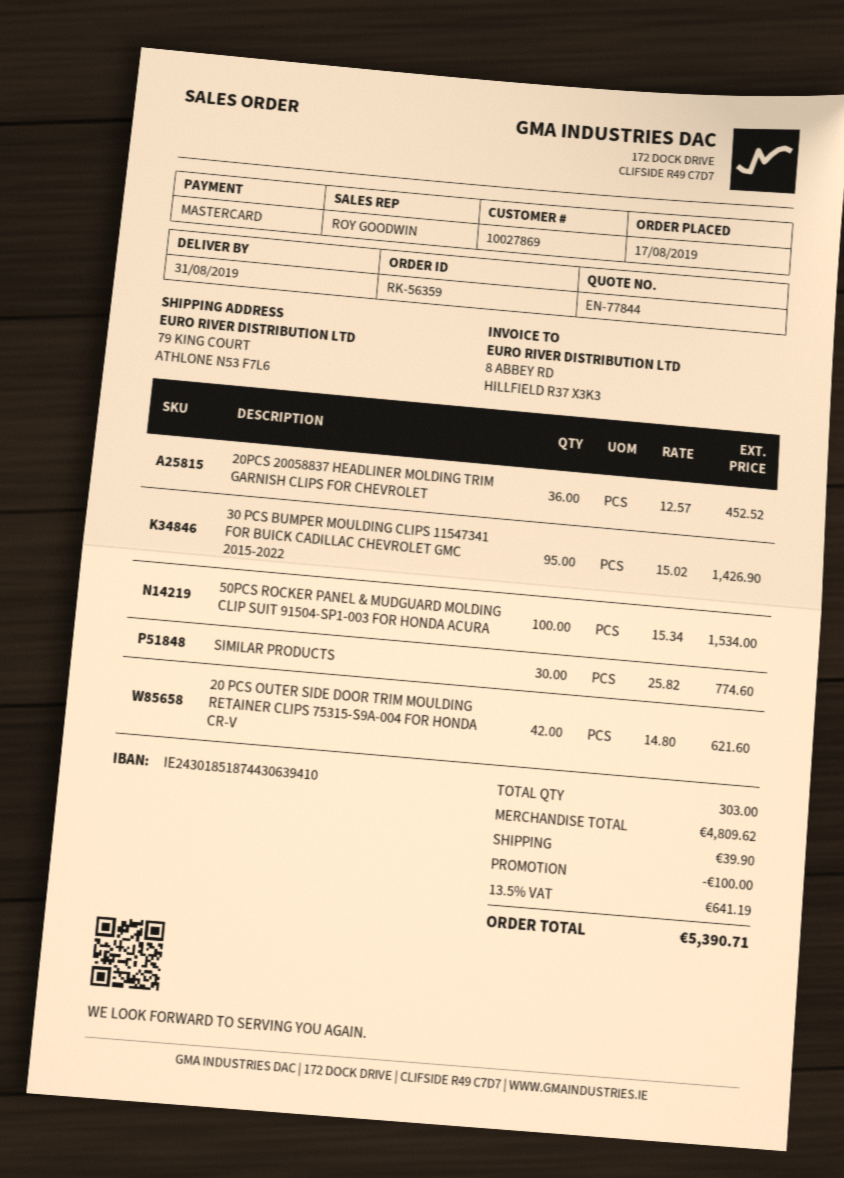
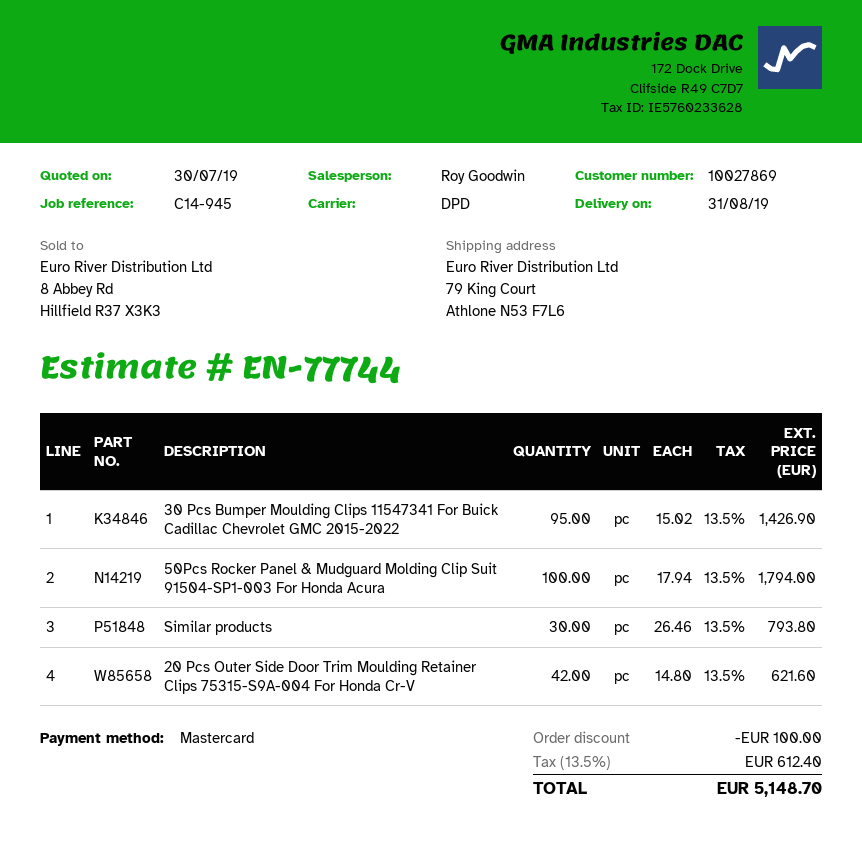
quote number: EN-77844 -> EN-77744
20PCS 20058837 HEADLINER MOLDING TRIM GARNISH CLIPS FOR CHEVROLET: 36 x 12.57 = 452.52 -> none
50PCS ROCKER PANEL & MUDGUARD MOLDING CLIP SUIT 91504-SP1-003 FOR HONDA ACURA: 100 x 15.34 = 1534.00 -> 100 x 17.94 = 1794.00
SIMILAR PRODUCTS: 30 x 25.82 = 774.60 -> 30 x 26.46 = 793.80
shipping: 39.90 -> none
tax: 13.5% = 641.19 -> 13.5% = 612.40
total: 5390.71 -> 5148.70

